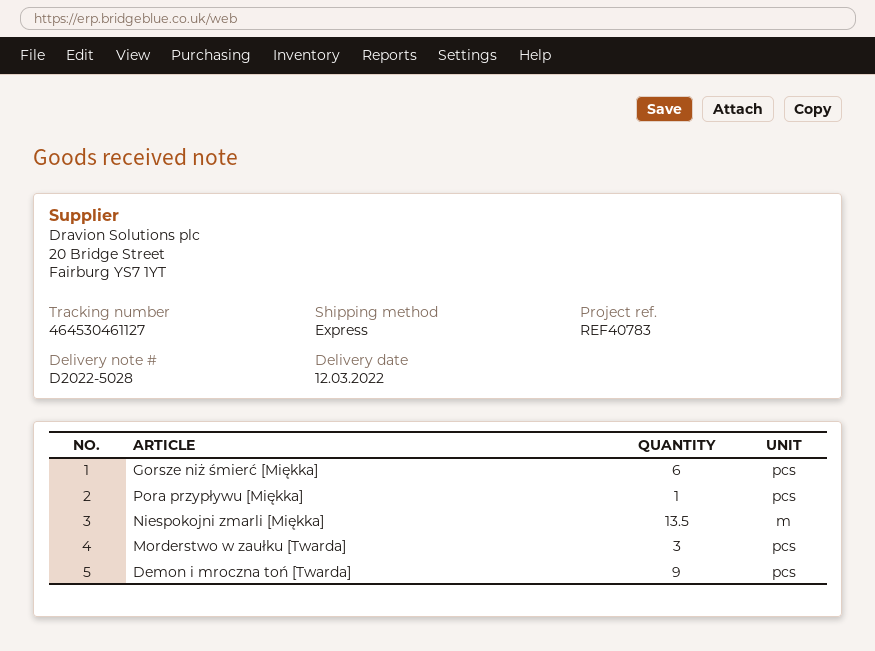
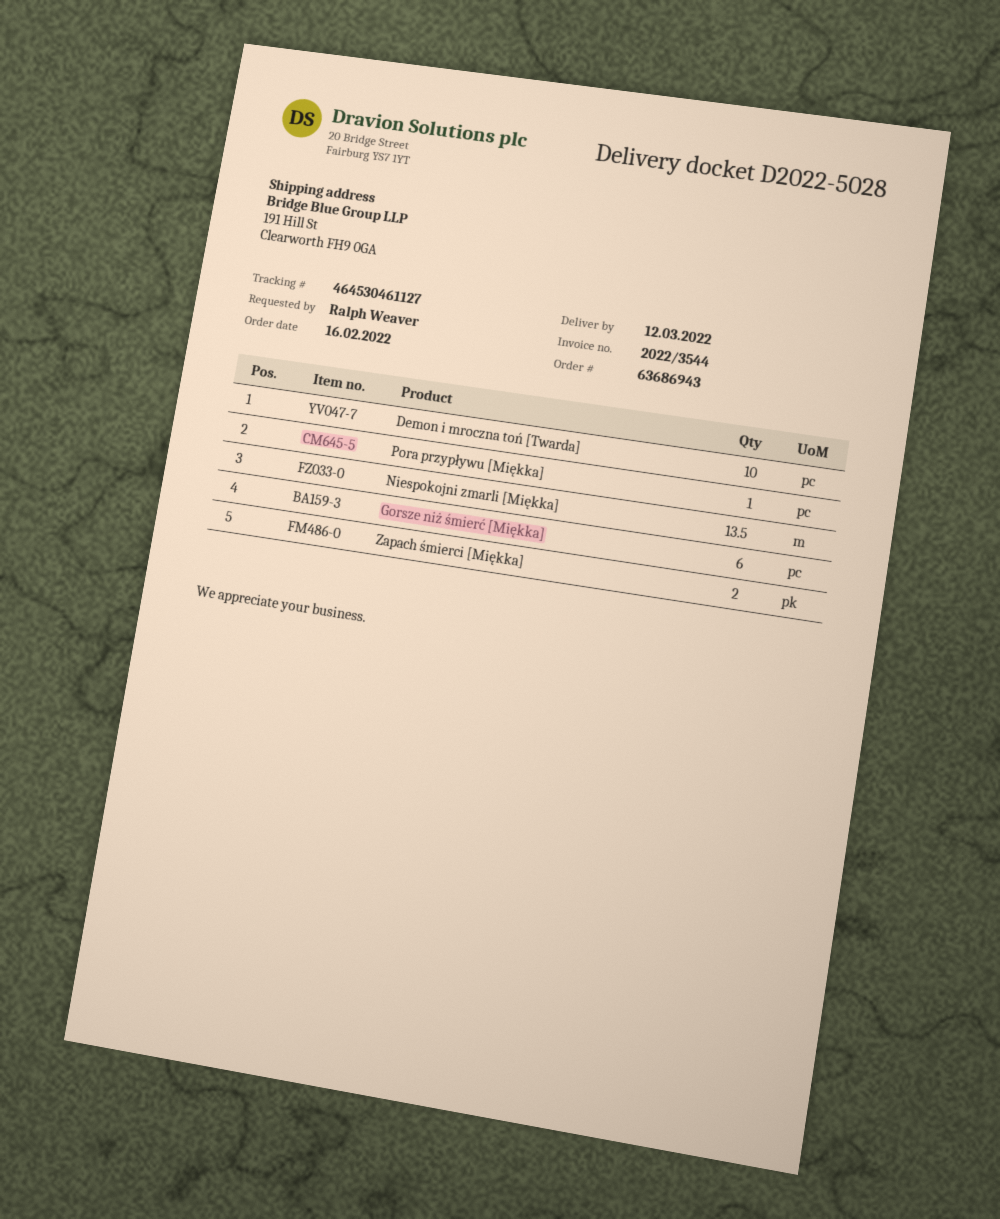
Morderstwo w zaułku [Twarda]: 3 -> none
Demon i mroczna toń [Twarda]: 9 -> 10
Zapach śmierci [Miękka]: none -> 2

